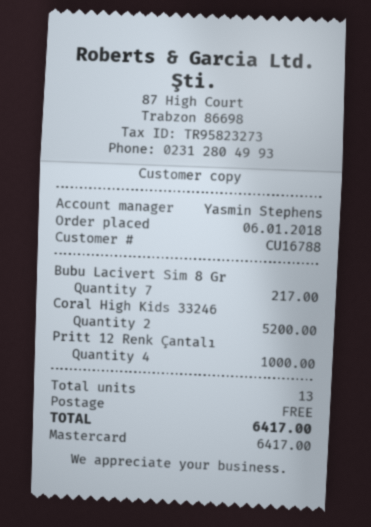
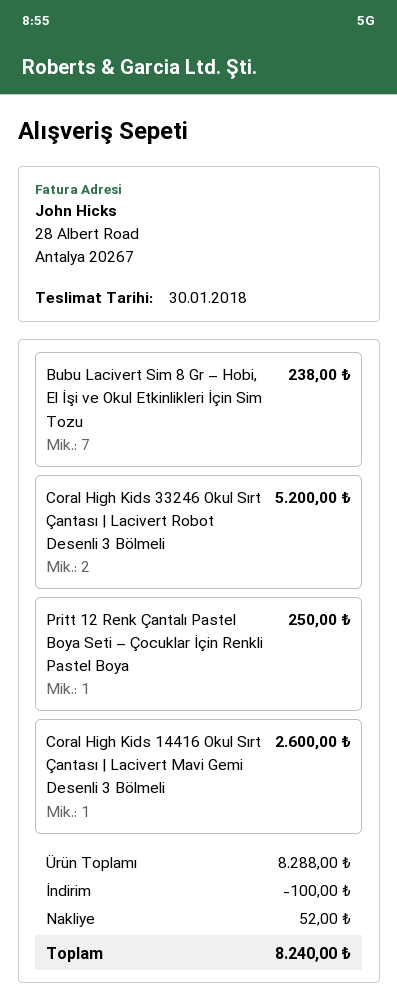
Bubu Lacivert Sim 8 Gr: 7 for 217.00 -> 7 for 238.00
Pritt 12 Renk Çantalı: 4 for 1000.00 -> 1 for 250.00
Coral High Kids 14416 Okul Sırt Çantası | Lacivert Mavi Gemi Desenli 3 Bölmeli: none -> 1 for 2600.00
discount: none -> 100.00
shipping: 0.00 -> 52.00
total: 6417.00 -> 8240.00

